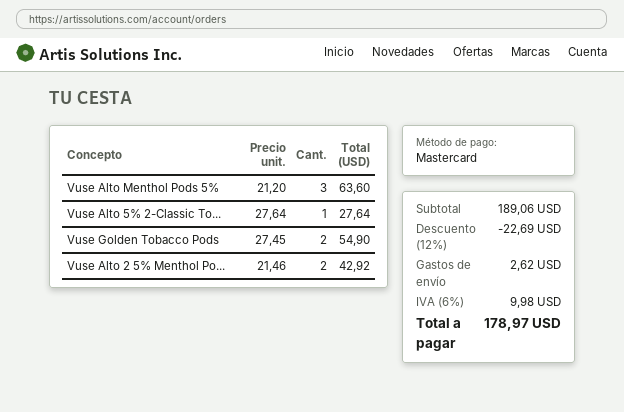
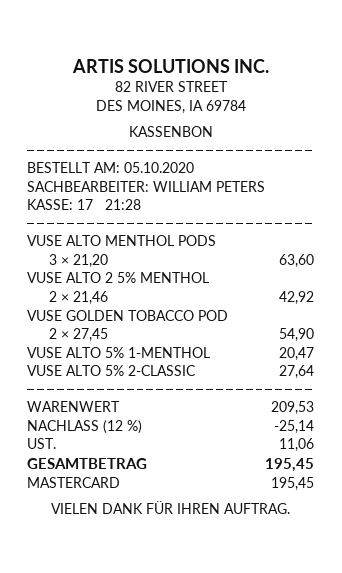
VUSE ALTO 5% 1-MENTHOL: none -> 1 x 20.47 = 20.47
subtotal: 189.06 -> 209.53
discount: 12% = 22.69 -> 12% = 25.14
shipping: 2.62 -> none
tax: 9.98 -> 11.06
total: 178.97 -> 195.45

